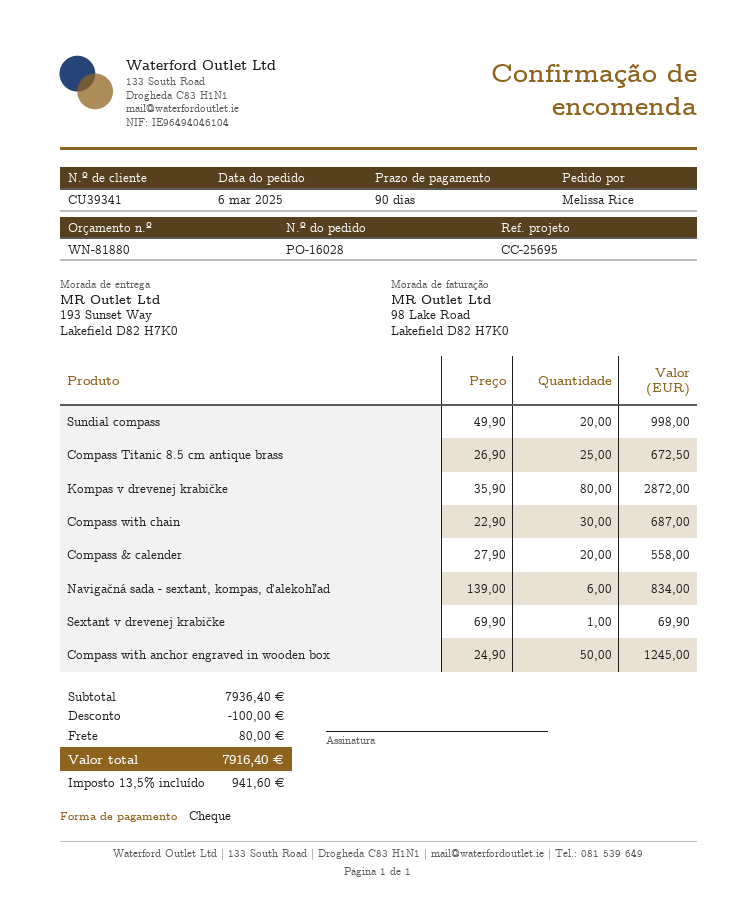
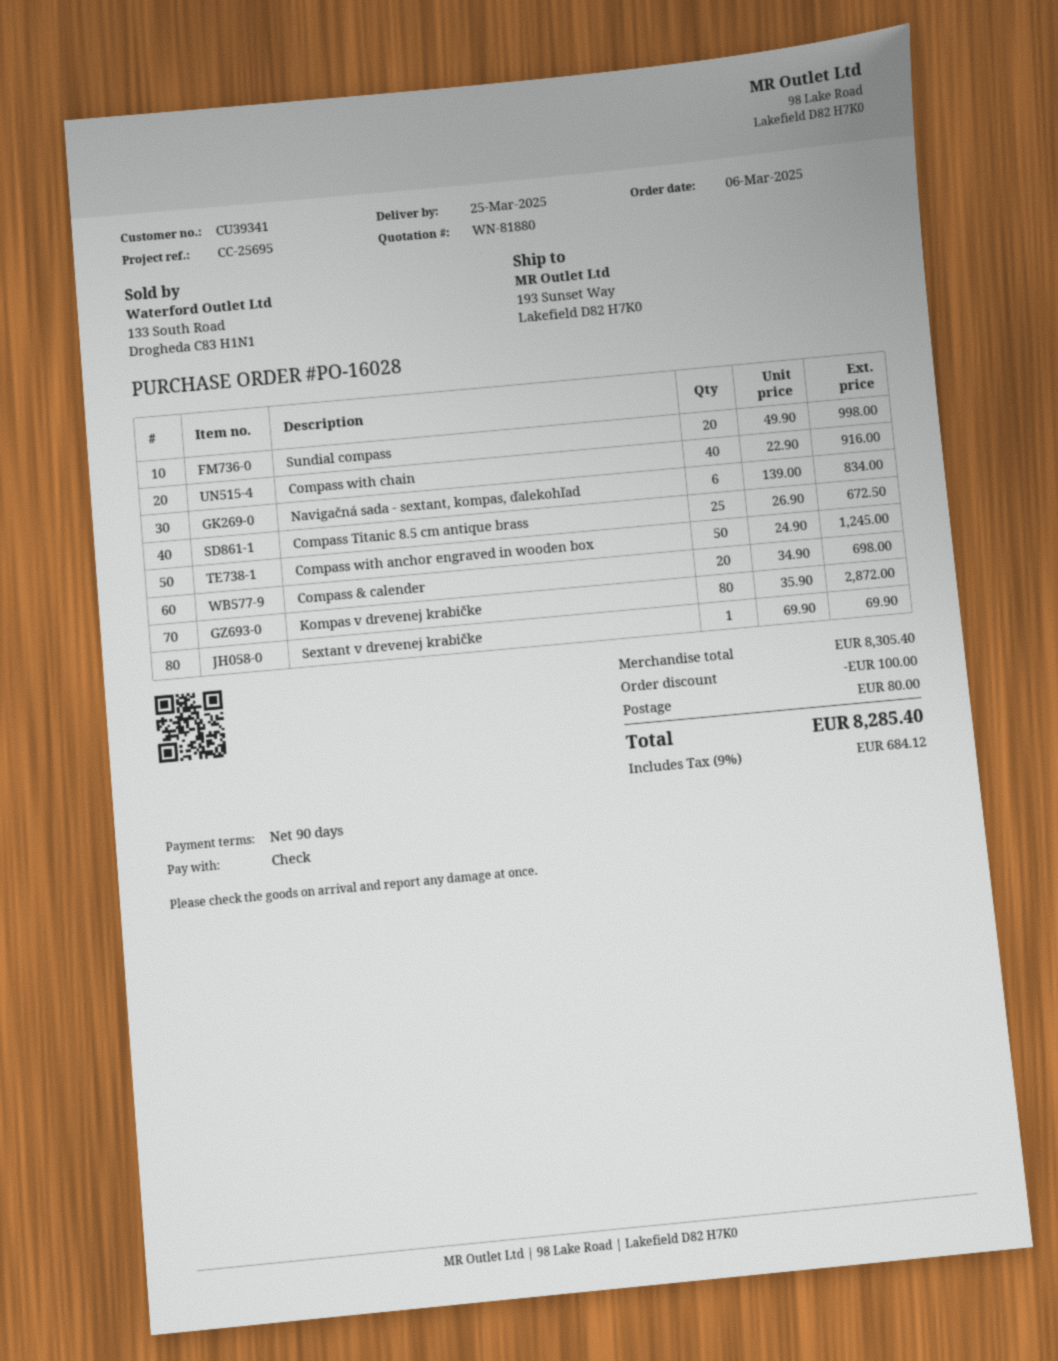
Compass with chain: 30 x 22.90 = 687.00 -> 40 x 22.90 = 916.00
Compass & calender: 20 x 27.90 = 558.00 -> 20 x 34.90 = 698.00
subtotal: 7936.40 -> 8305.40
tax: 13.5% = 941.60 -> 9% = 684.12
total: 7916.40 -> 8285.40

